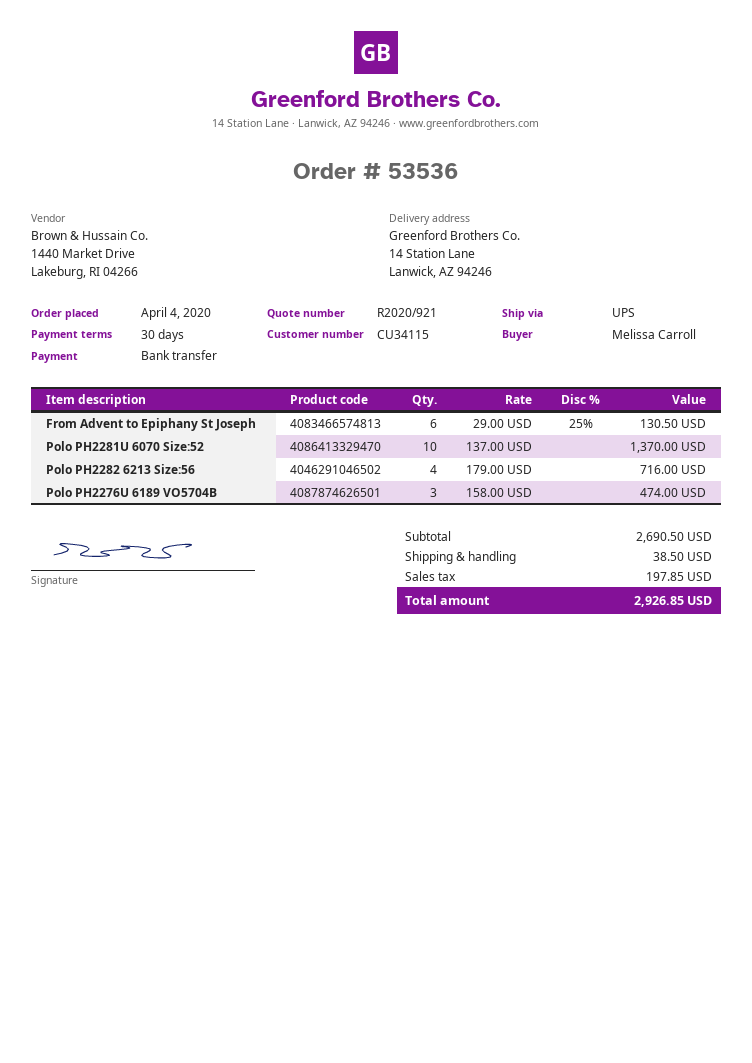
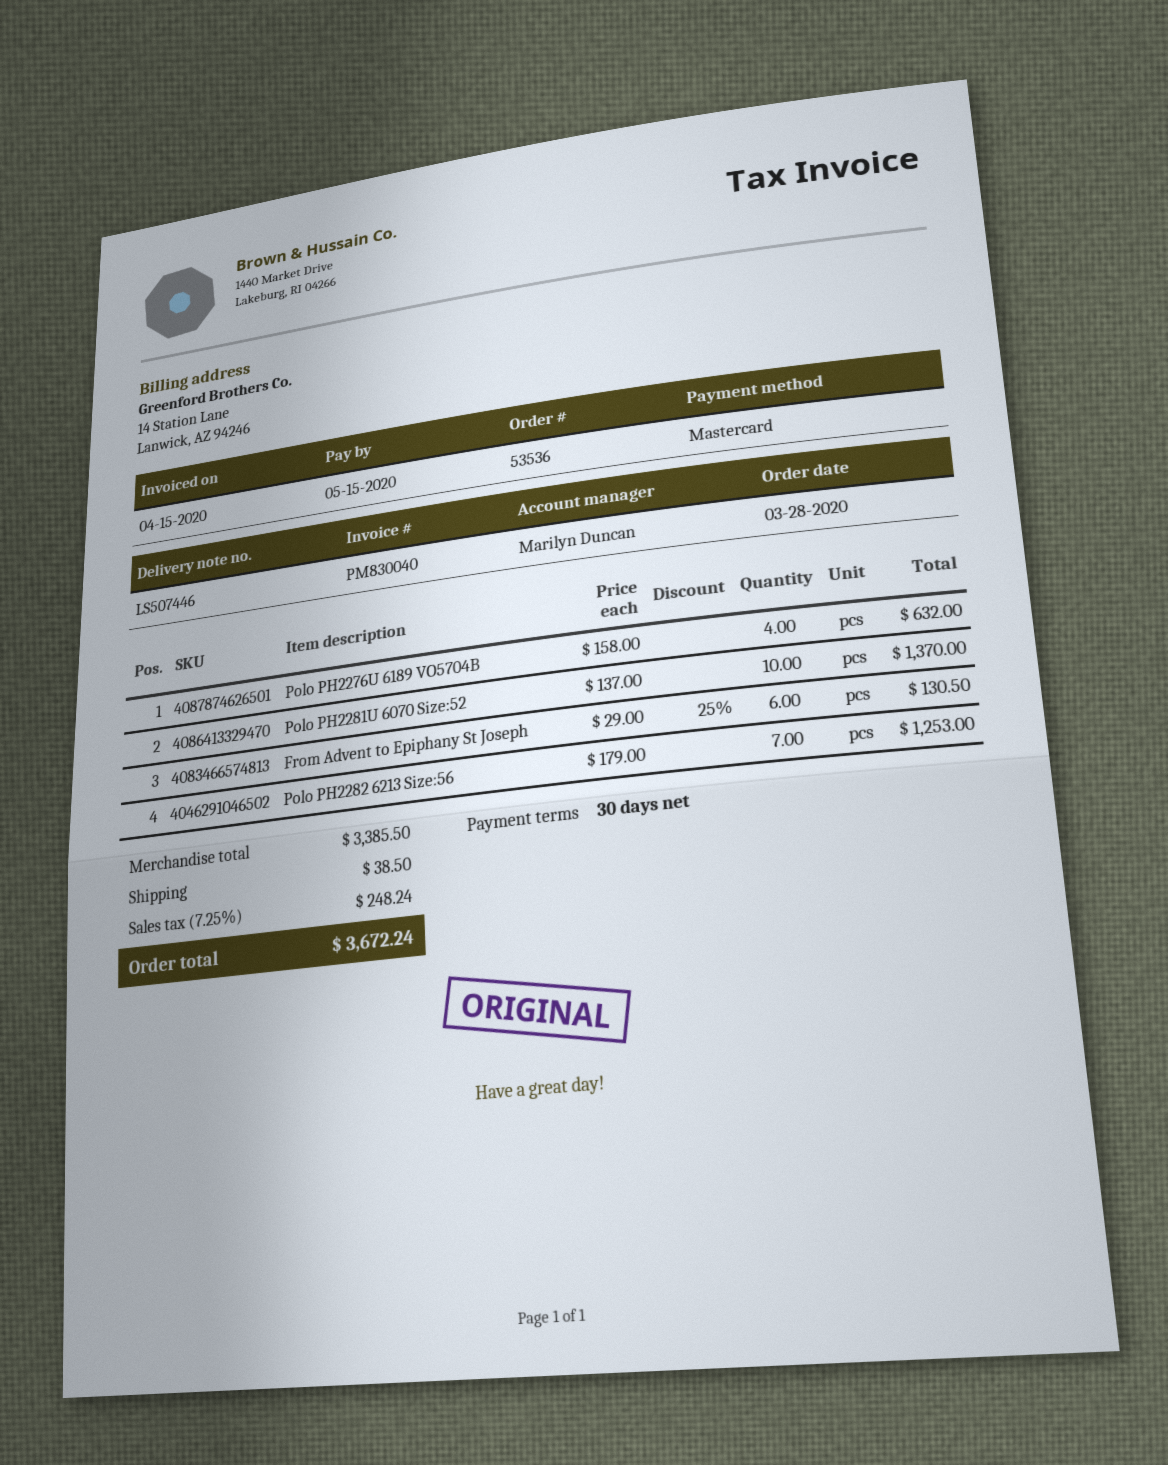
order date: 2020-04-04 -> 2020-03-28
payment method: bank transfer -> Mastercard
Polo PH2282 6213 Size:56: 4 x 179.00 = 716.00 -> 7 x 179.00 = 1253.00
Polo PH2276U 6189 VO5704B: 3 x 158.00 = 474.00 -> 4 x 158.00 = 632.00
subtotal: 2690.50 -> 3385.50
tax: 197.85 -> 248.24
total: 2926.85 -> 3672.24

